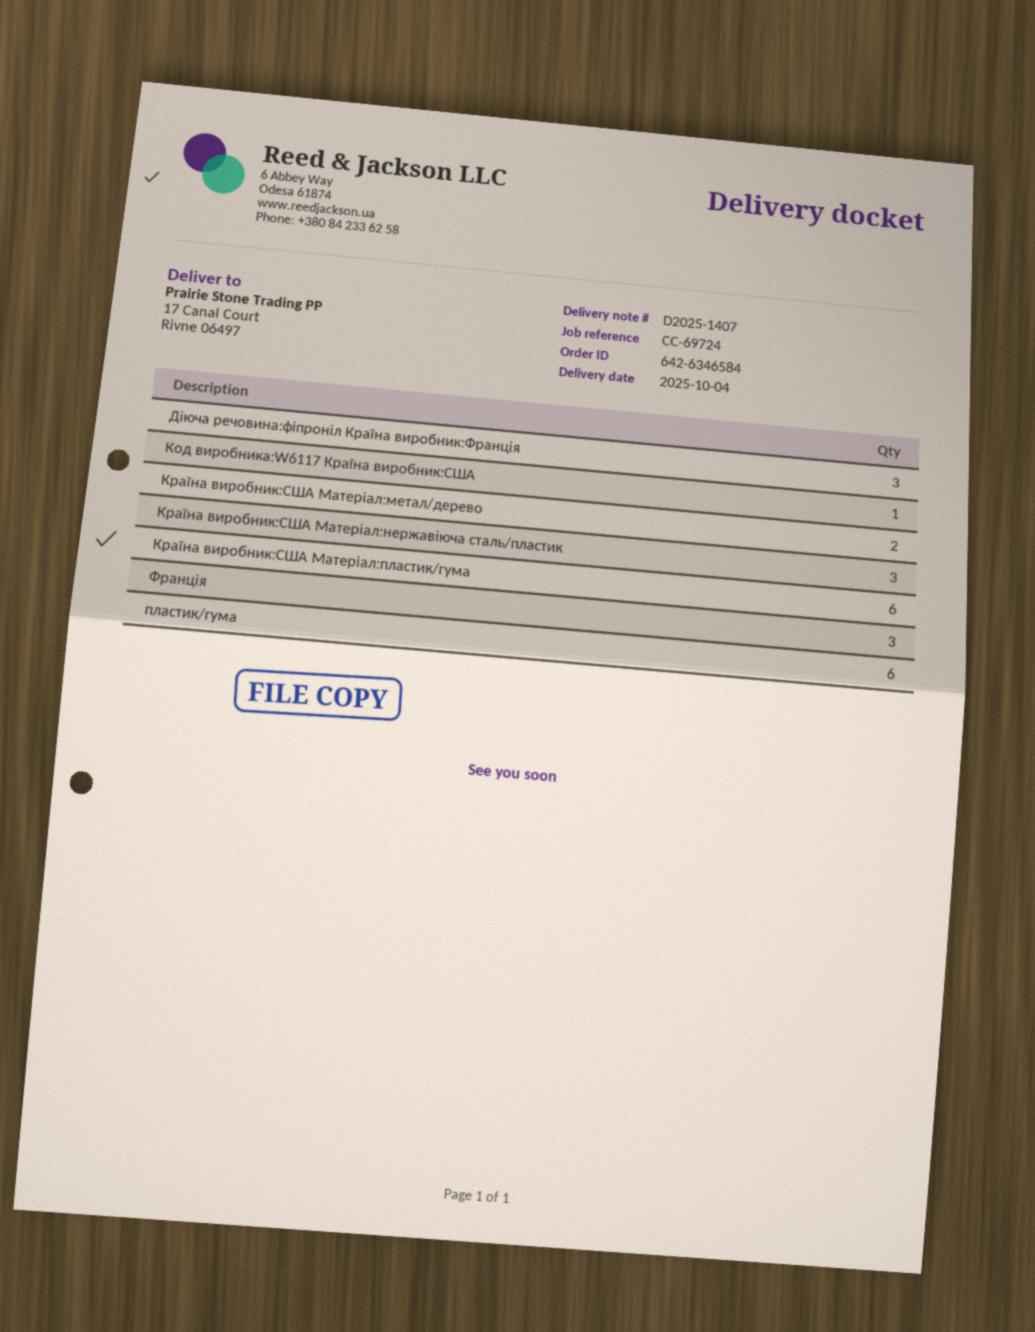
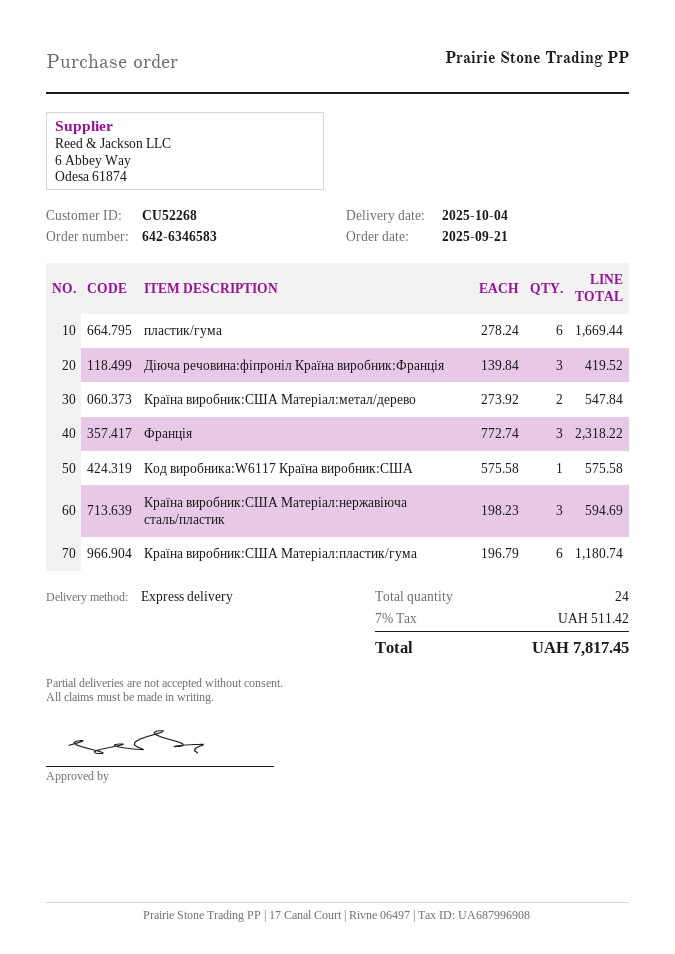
order number: 642-6346584 -> 642-6346583

